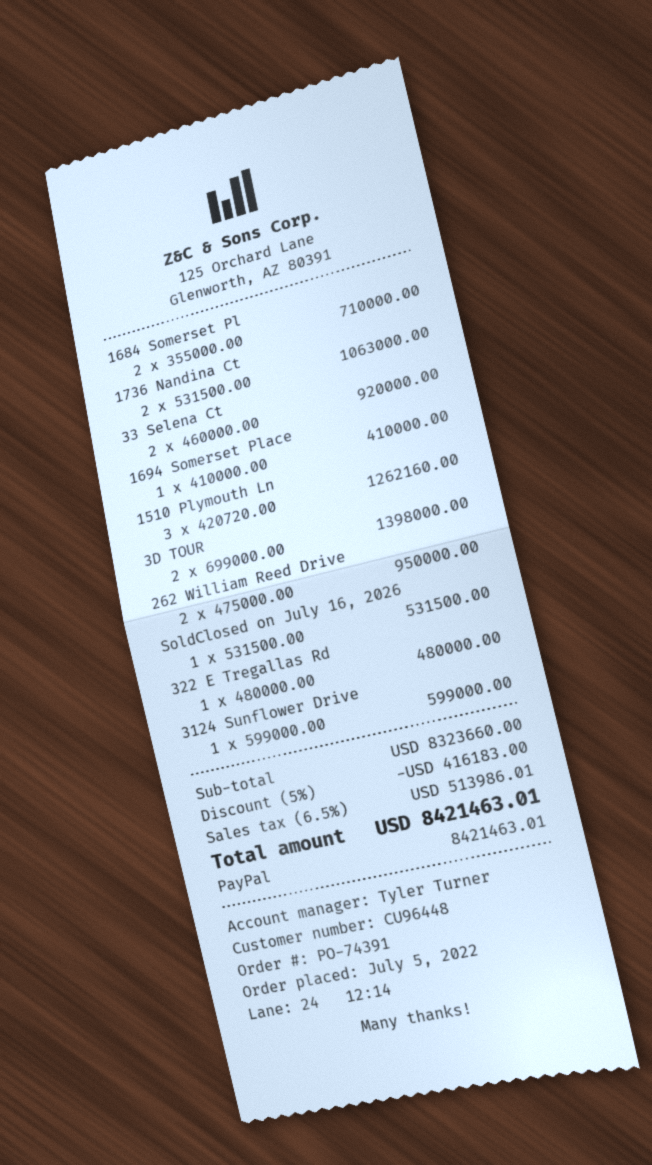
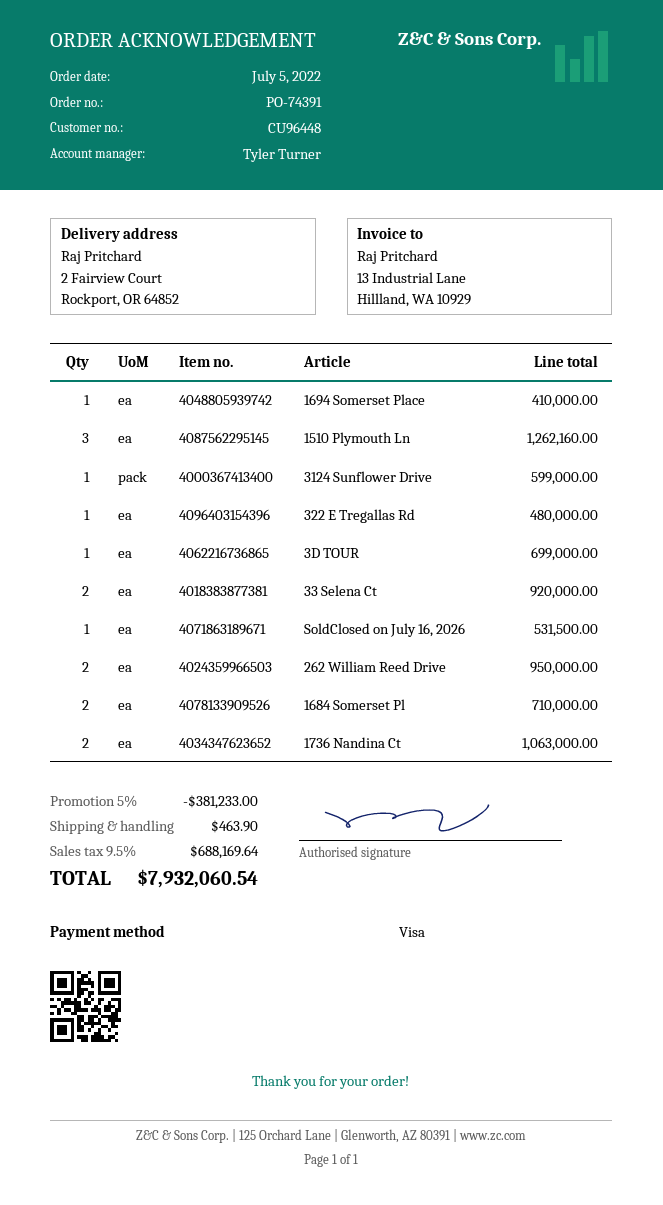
payment method: PayPal -> Visa
3D TOUR: 2 for 1398000.00 -> 1 for 699000.00
discount: 5% = 416183.00 -> 5% = 381233.00
shipping: none -> 463.90
tax: 6.5% = 513986.01 -> 9.5% = 688169.64
total: 8421463.01 -> 7932060.54

